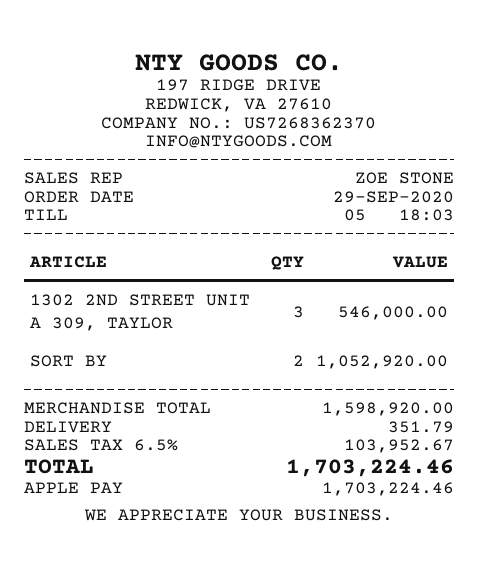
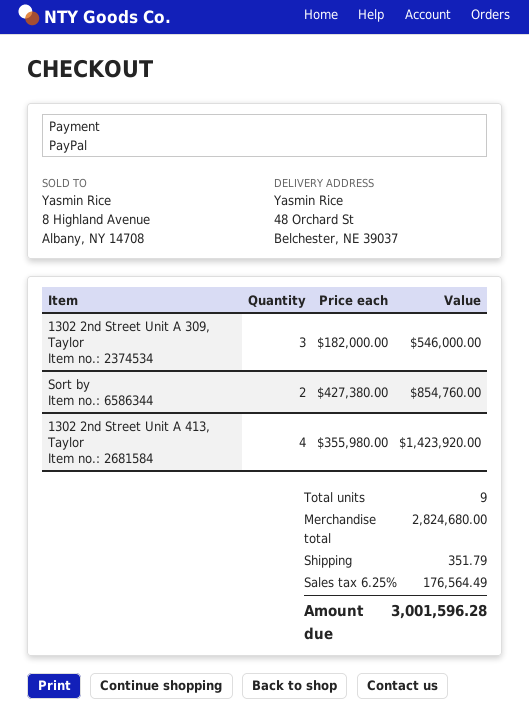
payment method: Apple Pay -> PayPal
SORT BY: 2 for 1052920.00 -> 2 for 854760.00
1302 2nd Street Unit A 413, Taylor: none -> 4 for 1423920.00
subtotal: 1598920.00 -> 2824680.00
tax: 6.5% = 103952.67 -> 6.25% = 176564.49
total: 1703224.46 -> 3001596.28

